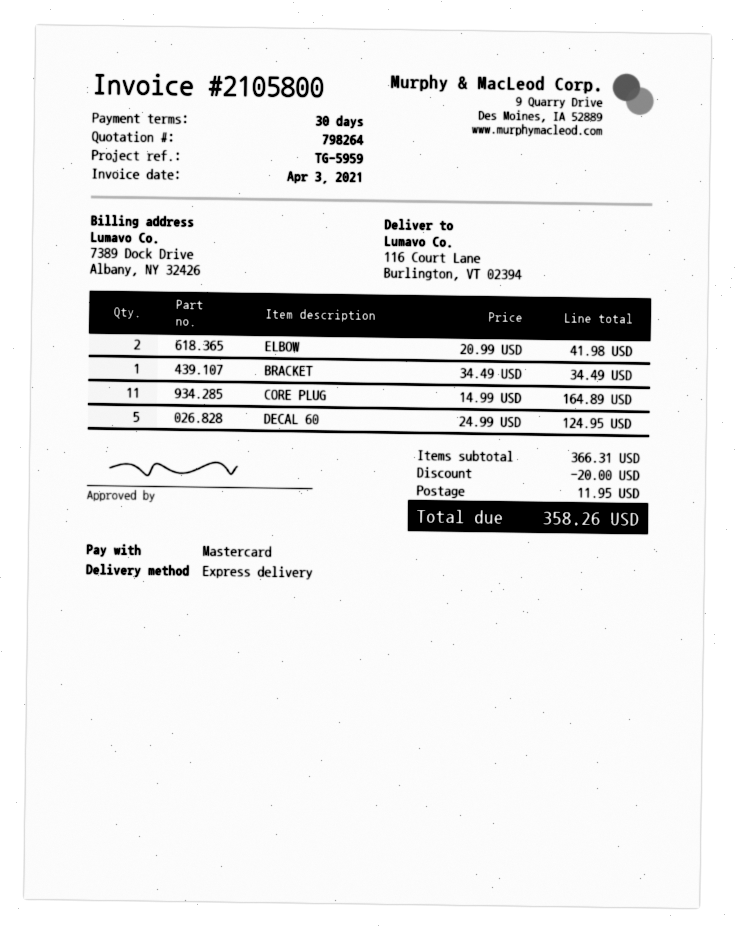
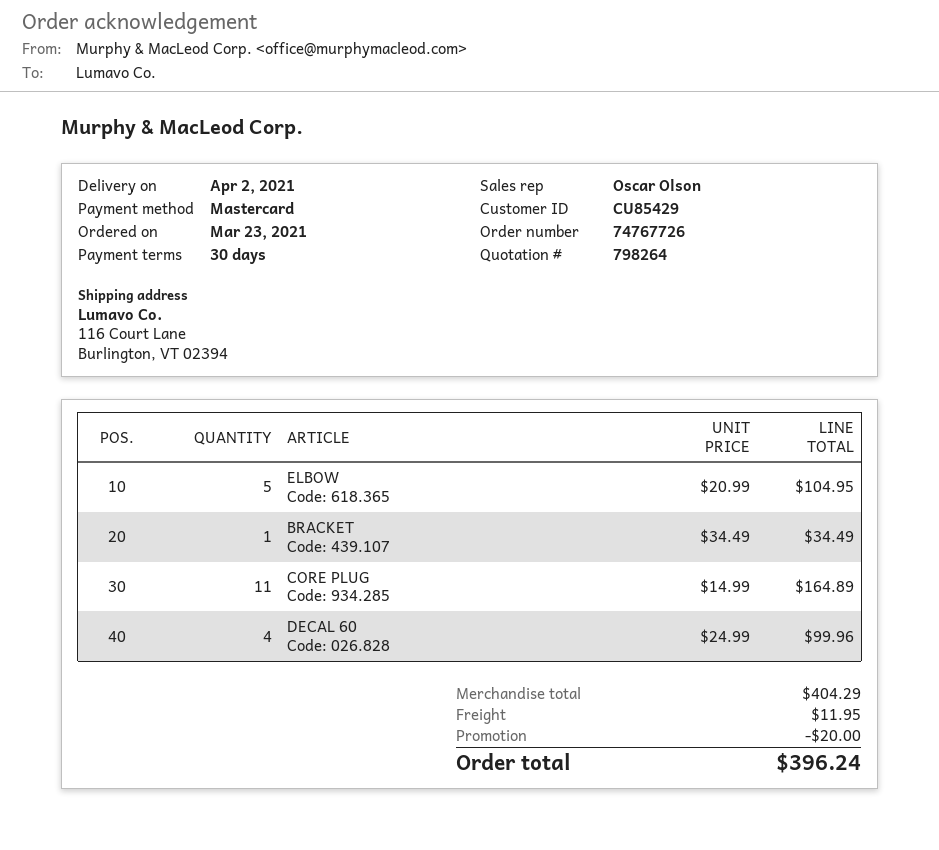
ELBOW: 2 x 20.99 = 41.98 -> 5 x 20.99 = 104.95
DECAL 60: 5 x 24.99 = 124.95 -> 4 x 24.99 = 99.96
subtotal: 366.31 -> 404.29
total: 358.26 -> 396.24

